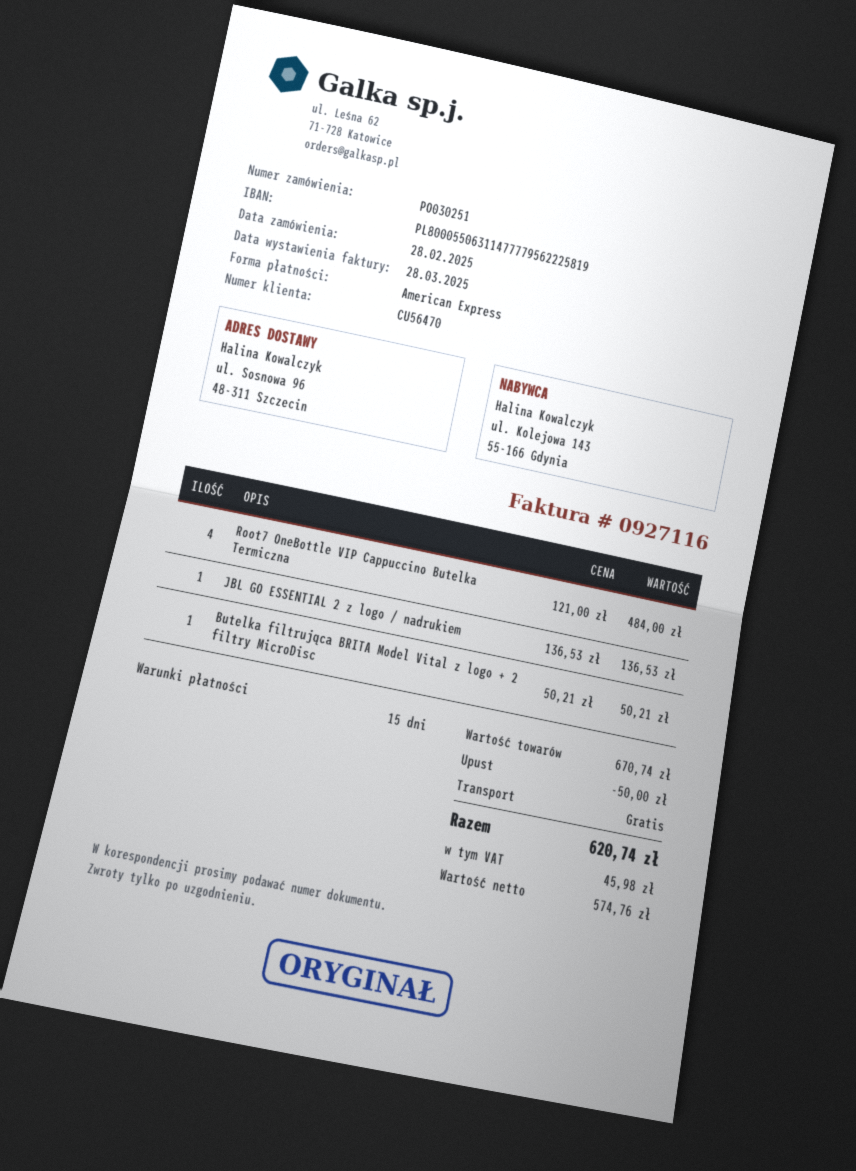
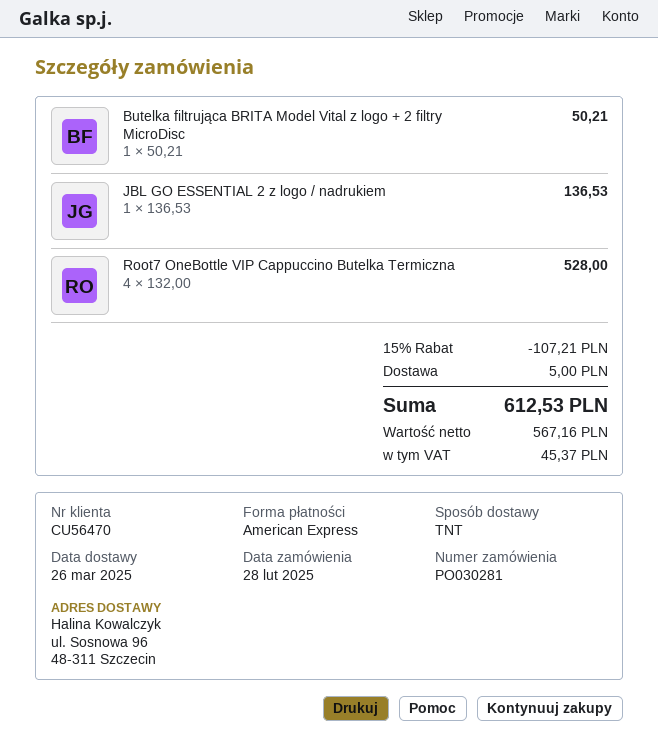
order number: PO030251 -> PO030281
Root7 OneBottle VIP Cappuccino Butelka Termiczna: 4 x 121.00 = 484.00 -> 4 x 132.00 = 528.00
discount: 50.00 -> 107.21
shipping: 0.00 -> 5.00
net: 574.76 -> 567.16
tax: 45.98 -> 45.37
total: 620.74 -> 612.53

